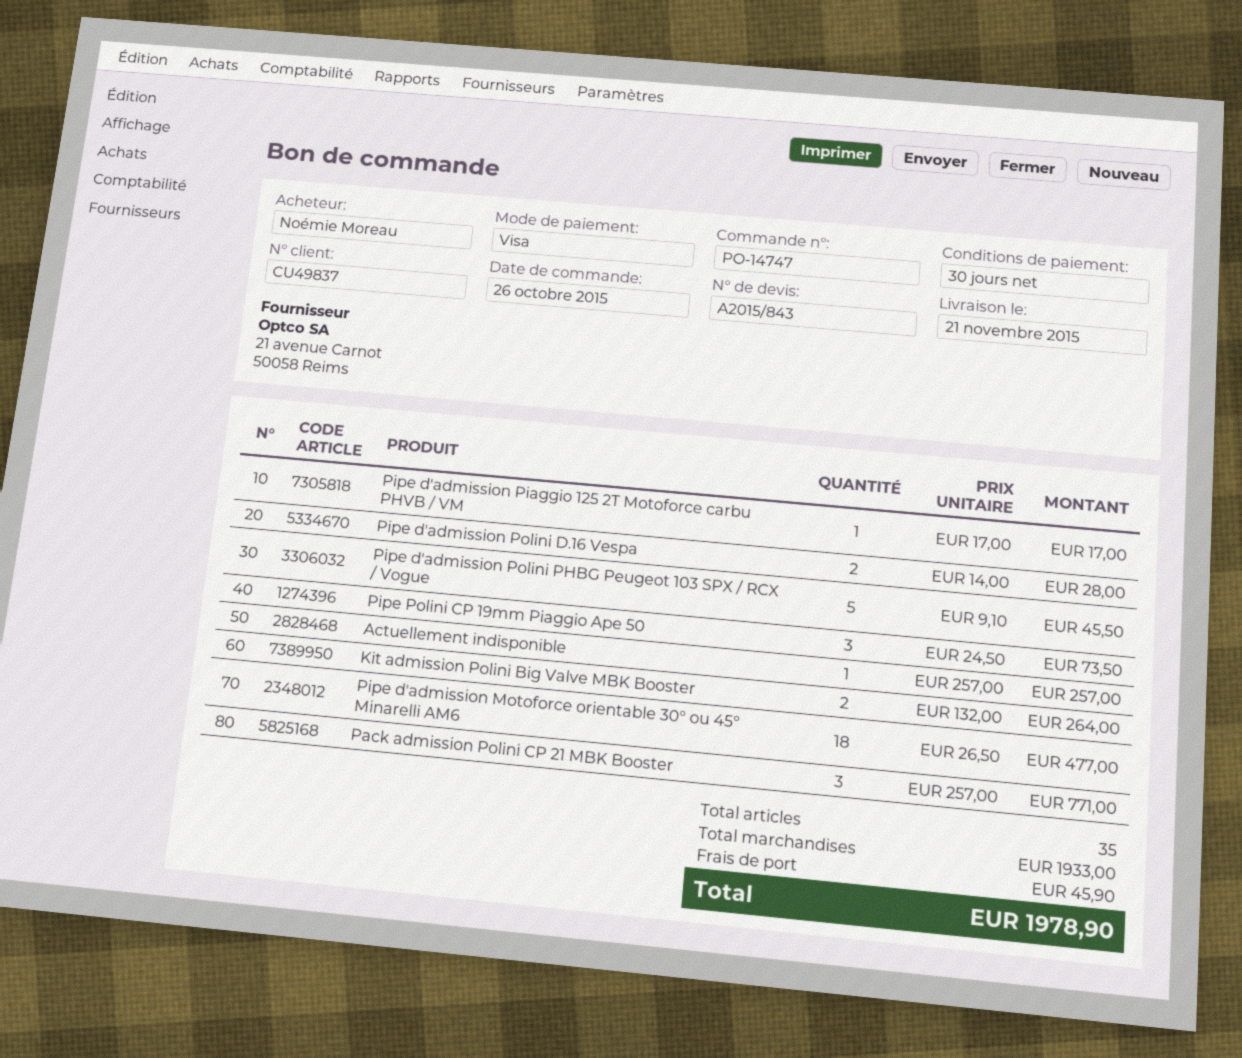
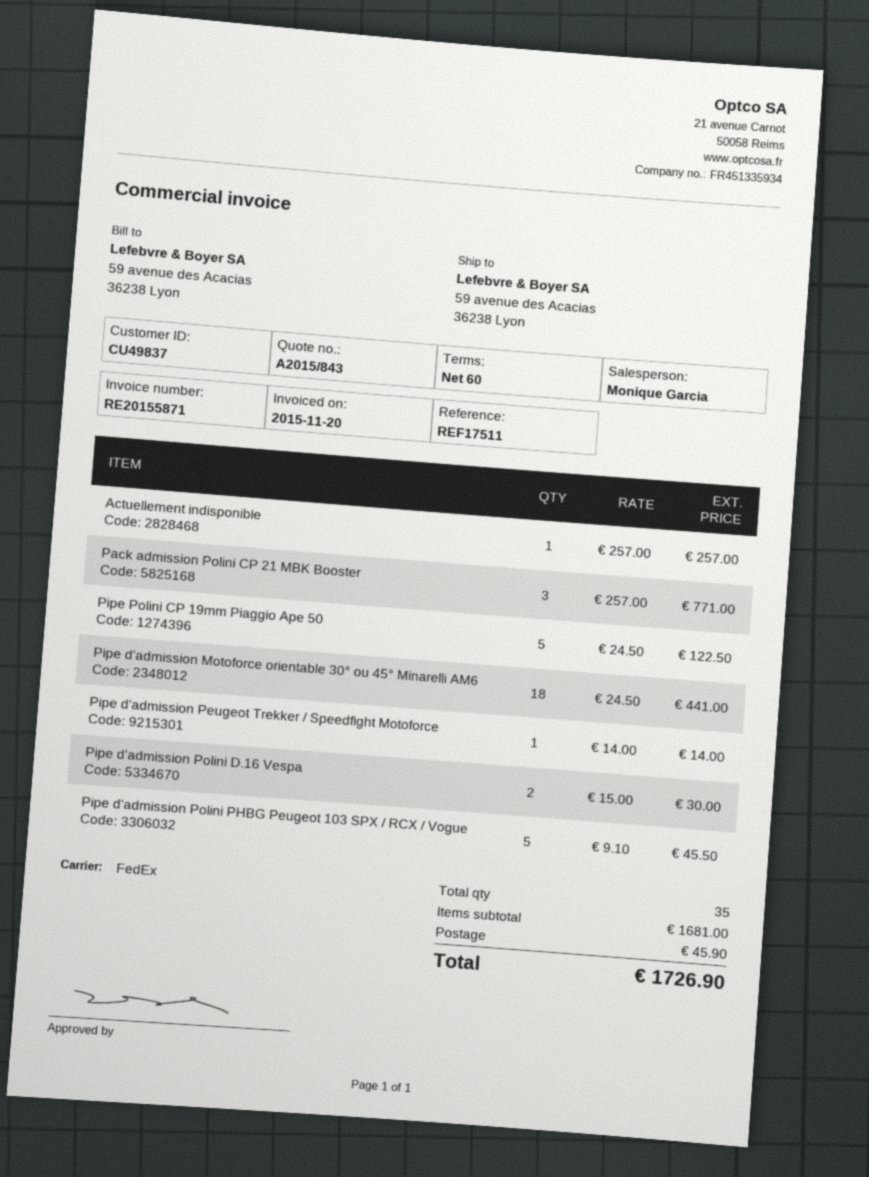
payment terms: 30 days -> 60 days
Pipe d'admission Piaggio 125 2T Motoforce carbu PHVB / VM: 1 x 17.00 = 17.00 -> none
Pipe d'admission Polini D.16 Vespa: 2 x 14.00 = 28.00 -> 2 x 15.00 = 30.00
Pipe Polini CP 19mm Piaggio Ape 50: 3 x 24.50 = 73.50 -> 5 x 24.50 = 122.50
Kit admission Polini Big Valve MBK Booster: 2 x 132.00 = 264.00 -> none
Pipe d'admission Motoforce orientable 30° ou 45° Minarelli AM6: 18 x 26.50 = 477.00 -> 18 x 24.50 = 441.00
Pipe d'admission Peugeot Trekker / Speedfight Motoforce: none -> 1 x 14.00 = 14.00
subtotal: 1933.00 -> 1681.00
total: 1978.90 -> 1726.90

